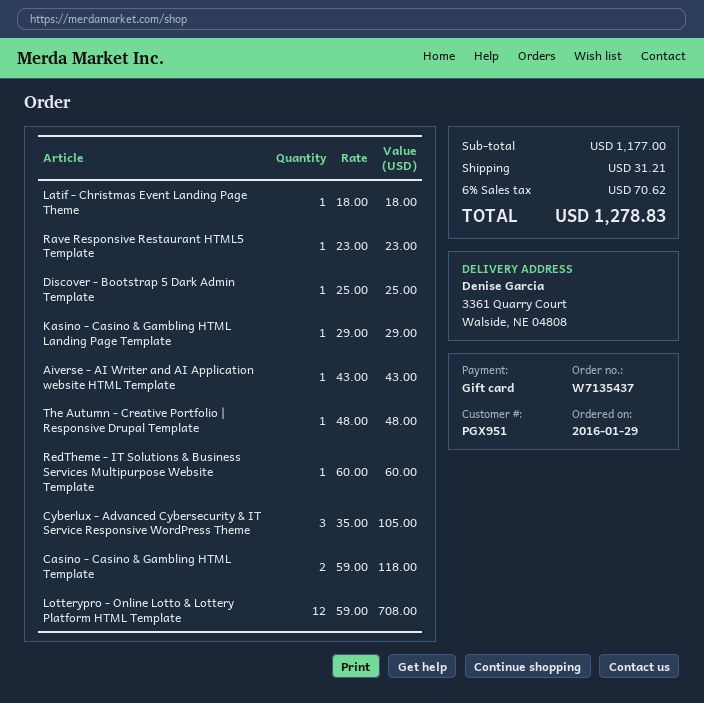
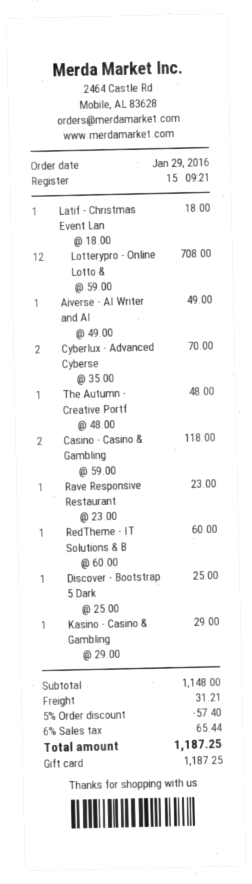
Aiverse - AI Writer and AI Application website HTML Template: 1 x 43.00 = 43.00 -> 1 x 49.00 = 49.00
Cyberlux - Advanced Cybersecurity & IT Service Responsive WordPress Theme: 3 x 35.00 = 105.00 -> 2 x 35.00 = 70.00
subtotal: 1177.00 -> 1148.00
discount: none -> 5% = 57.40
tax: 6% = 70.62 -> 6% = 65.44
total: 1278.83 -> 1187.25

